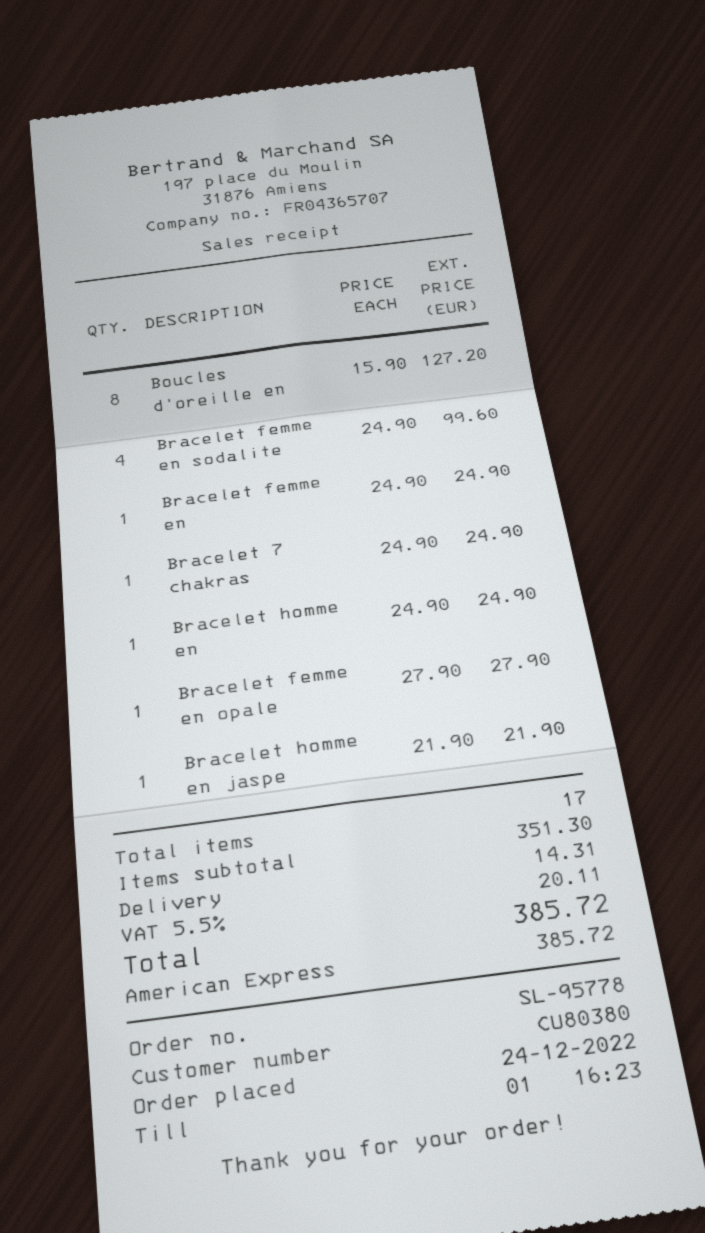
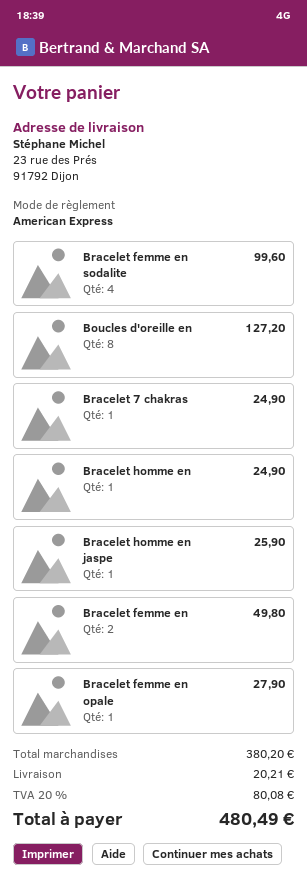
Bracelet femme en: 1 for 24.90 -> 2 for 49.80
Bracelet homme en jaspe: 1 for 21.90 -> 1 for 25.90
subtotal: 351.30 -> 380.20
shipping: 14.31 -> 20.21
tax: 5.5% = 20.11 -> 20% = 80.08
total: 385.72 -> 480.49

